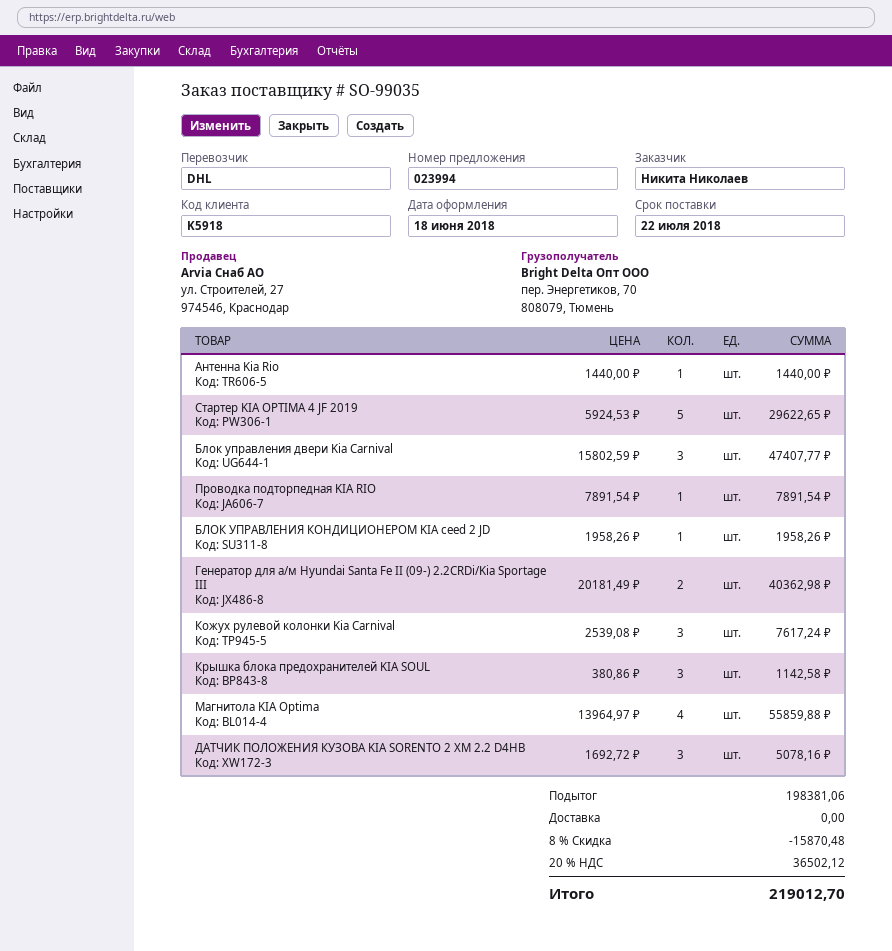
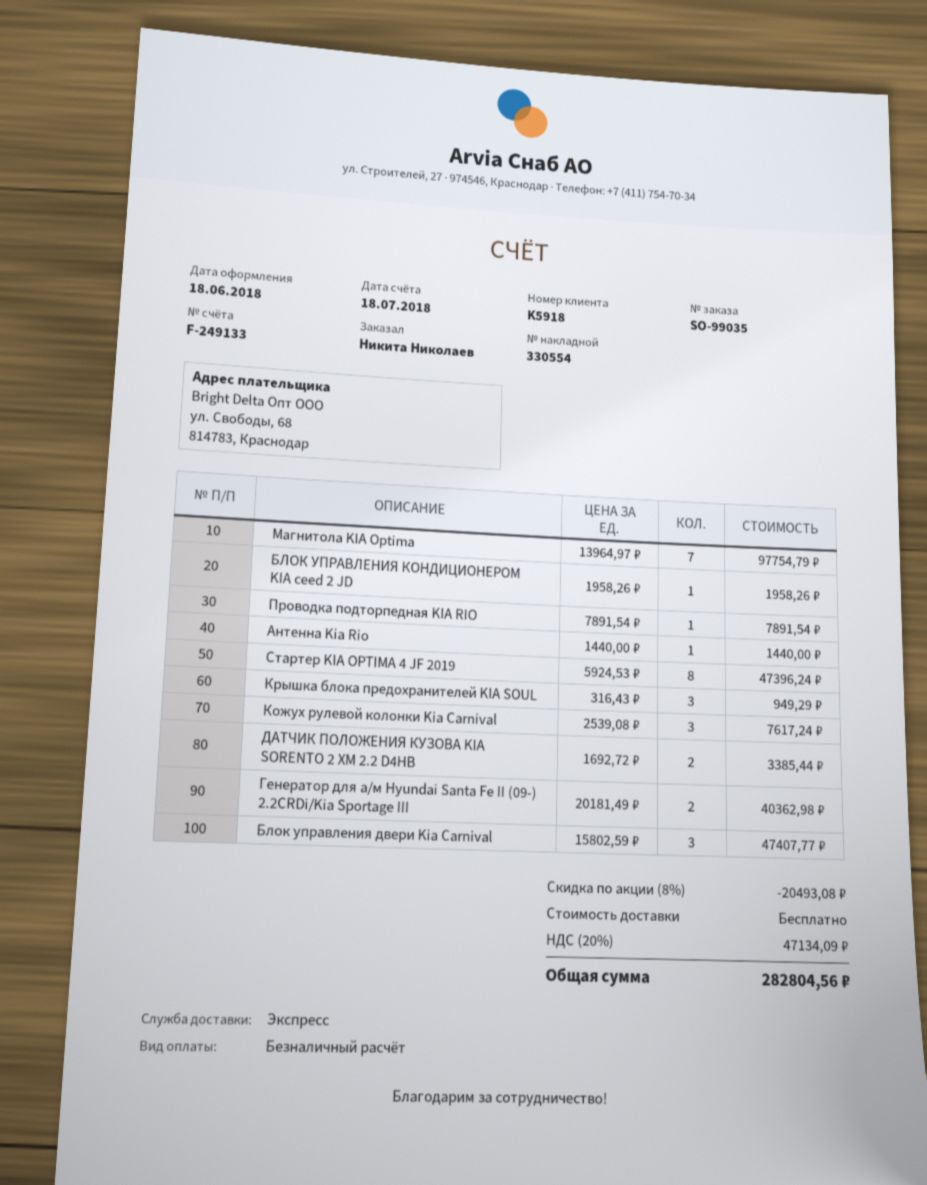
shipping method: DHL -> express
Стартер KIA OPTIMA 4 JF 2019: 5 x 5924.53 = 29622.65 -> 8 x 5924.53 = 47396.24
Крышка блока предохранителей KIA SOUL: 3 x 380.86 = 1142.58 -> 3 x 316.43 = 949.29
Магнитола KIA Optima: 4 x 13964.97 = 55859.88 -> 7 x 13964.97 = 97754.79
ДАТЧИК ПОЛОЖЕНИЯ КУЗОВА KIA SORENTO 2 XM 2.2 D4HB: 3 x 1692.72 = 5078.16 -> 2 x 1692.72 = 3385.44
discount: 8% = 15870.48 -> 8% = 20493.08
tax: 20% = 36502.12 -> 20% = 47134.09
total: 219012.70 -> 282804.56

